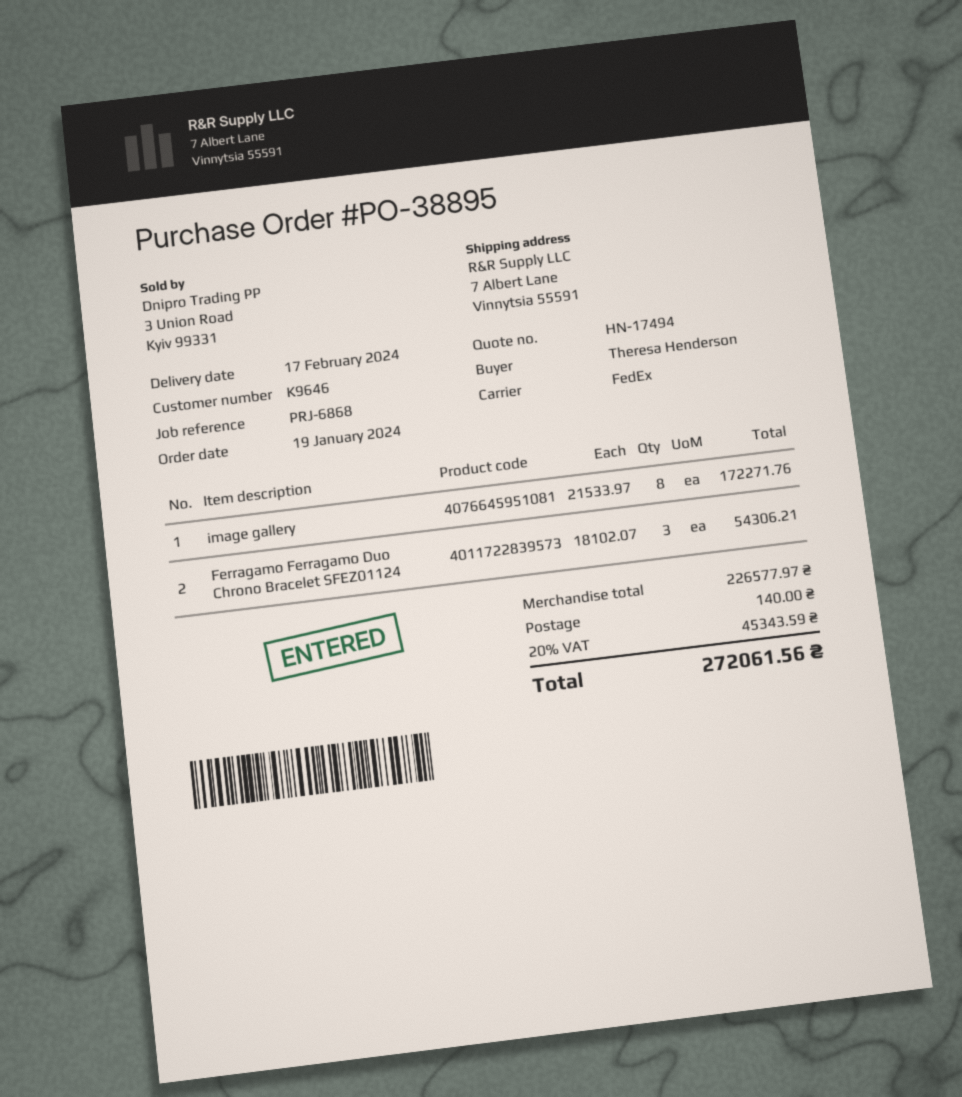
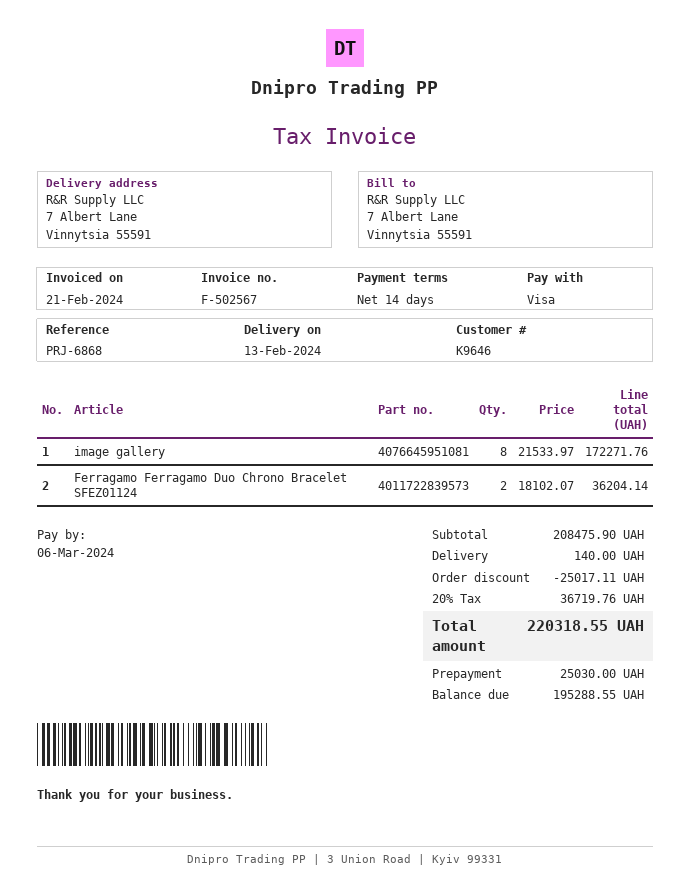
delivery date: 2024-02-17 -> 2024-02-13
Ferragamo Ferragamo Duo Chrono Bracelet SFEZ01124: 3 x 18102.07 = 54306.21 -> 2 x 18102.07 = 36204.14
subtotal: 226577.97 -> 208475.90
discount: none -> 25017.11
tax: 20% = 45343.59 -> 20% = 36719.76
total: 272061.56 -> 220318.55

